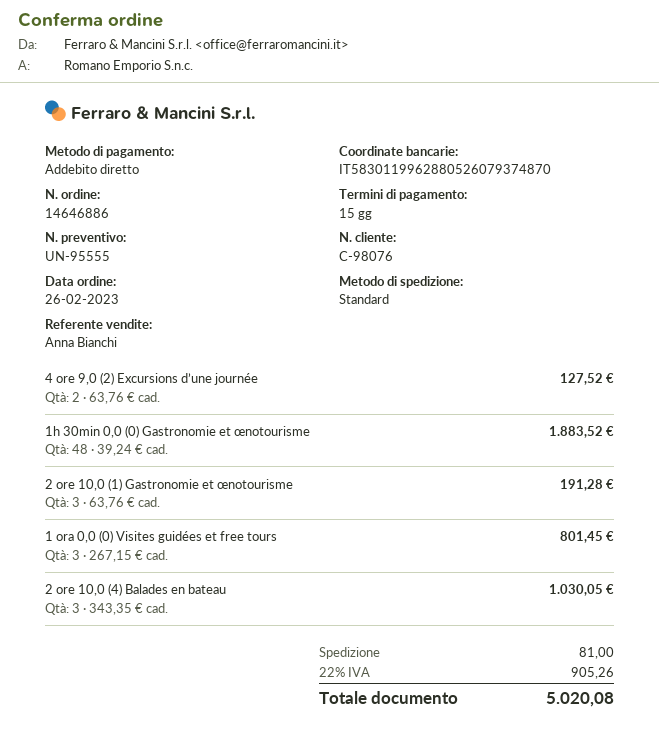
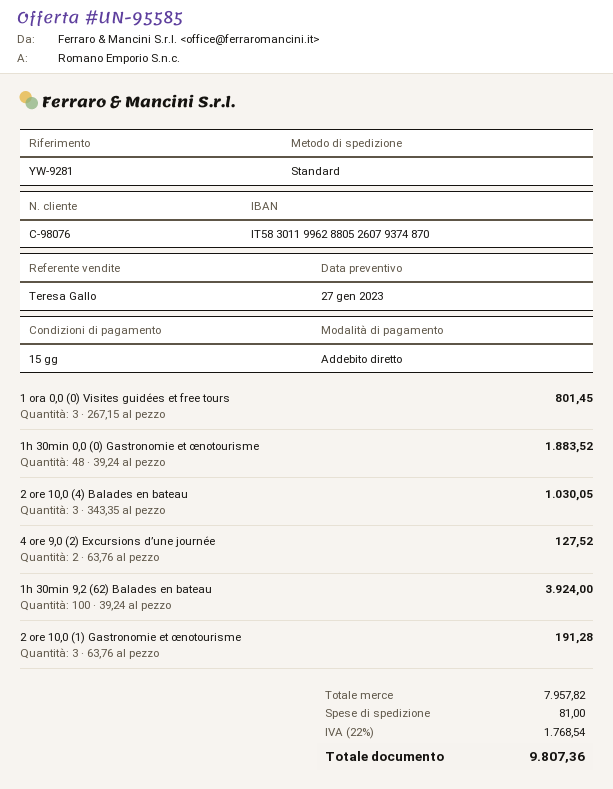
quote number: UN-95555 -> UN-95585
sales rep: Anna Bianchi -> Teresa Gallo
1h 30min 9,2 (62) Balades en bateau: none -> 100 x 39.24 = 3924.00
tax: 22% = 905.26 -> 22% = 1768.54
total: 5020.08 -> 9807.36

